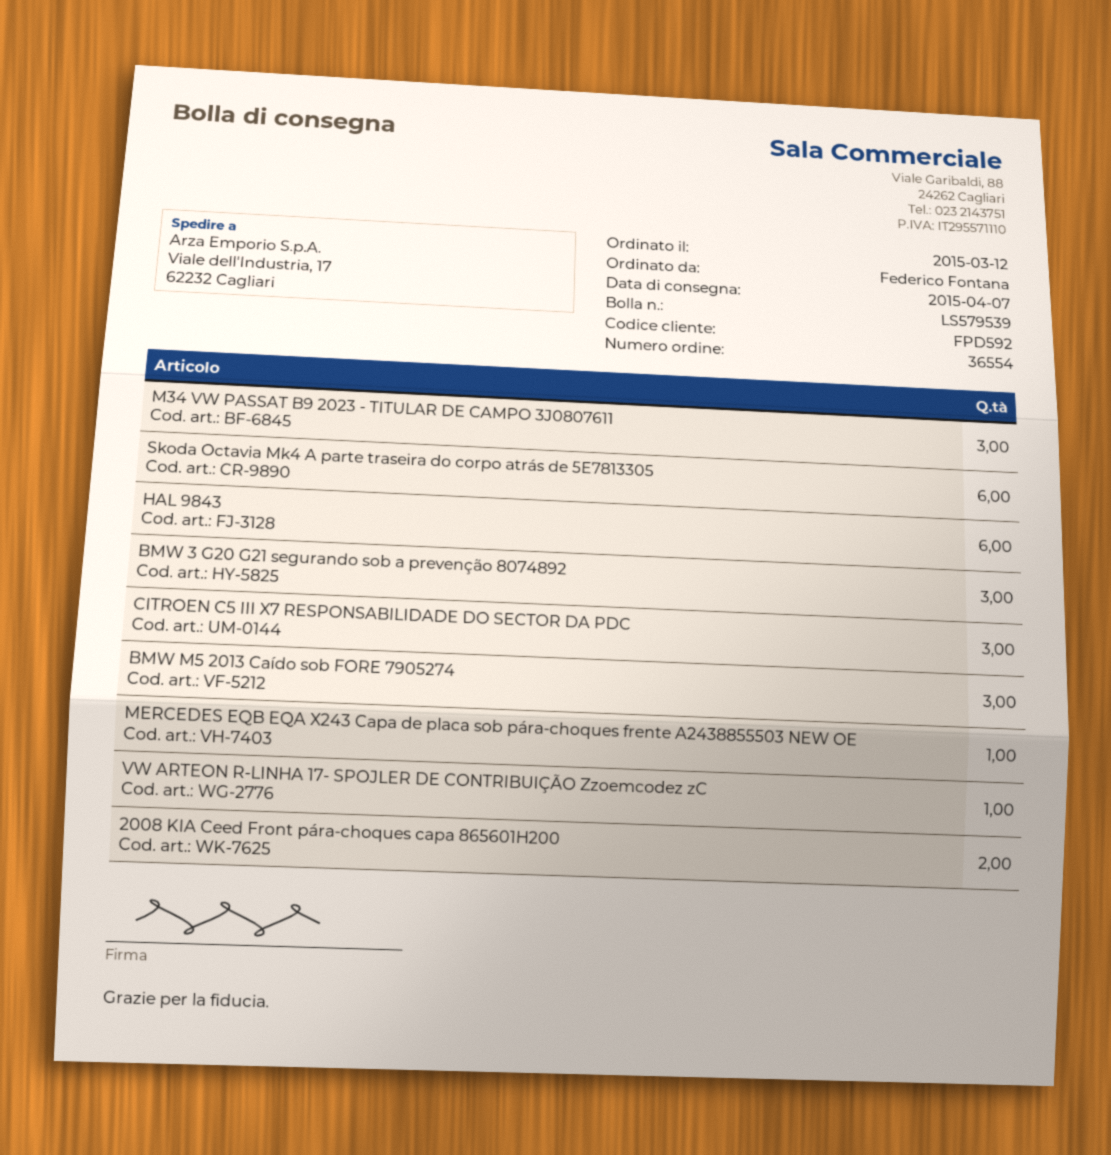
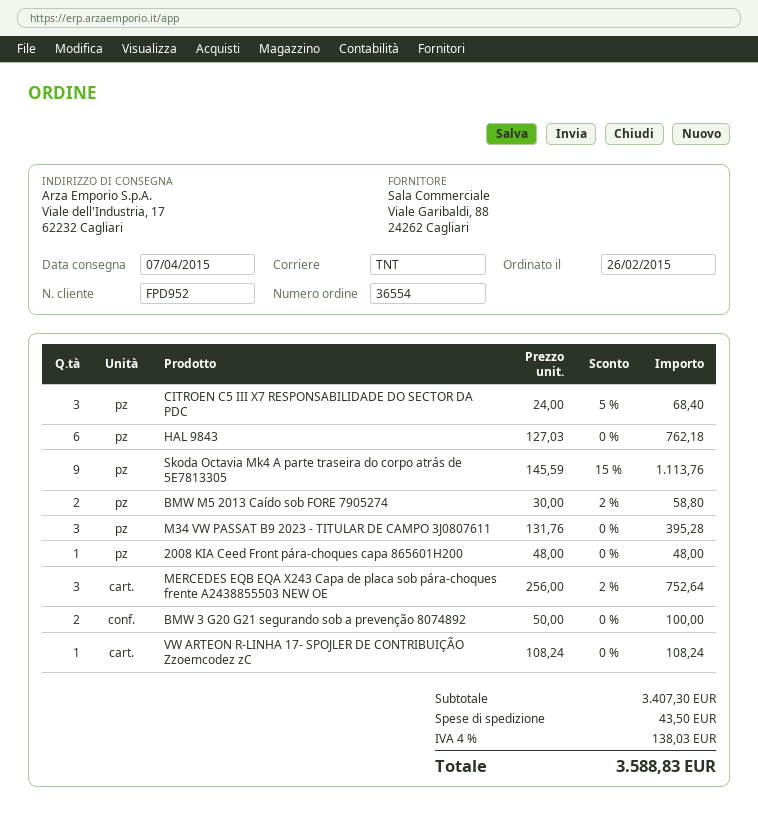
order date: 2015-03-12 -> 2015-02-26
customer number: FPD592 -> FPD952
Skoda Octavia Mk4 A parte traseira do corpo atrás de 5E7813305: 6 -> 9
BMW 3 G20 G21 segurando sob a prevenção 8074892: 3 -> 2
BMW M5 2013 Caído sob FORE 7905274: 3 -> 2
MERCEDES EQB EQA X243 Capa de placa sob pára-choques frente A2438855503 NEW OE: 1 -> 3
2008 KIA Ceed Front pára-choques capa 865601H200: 2 -> 1

